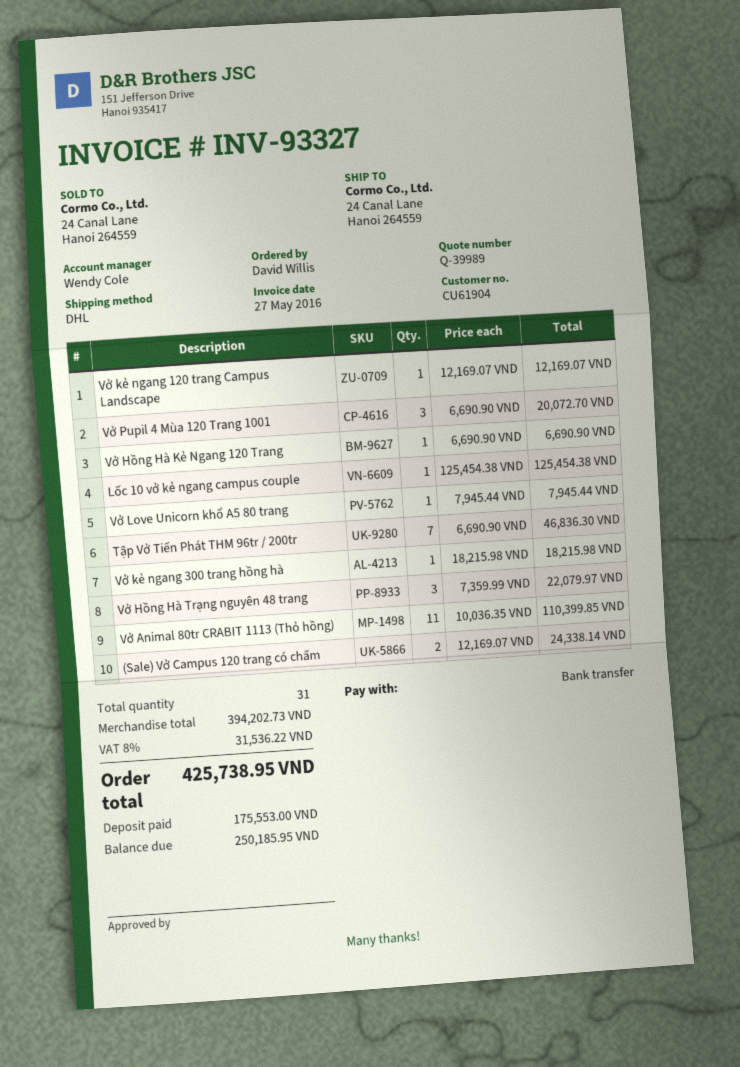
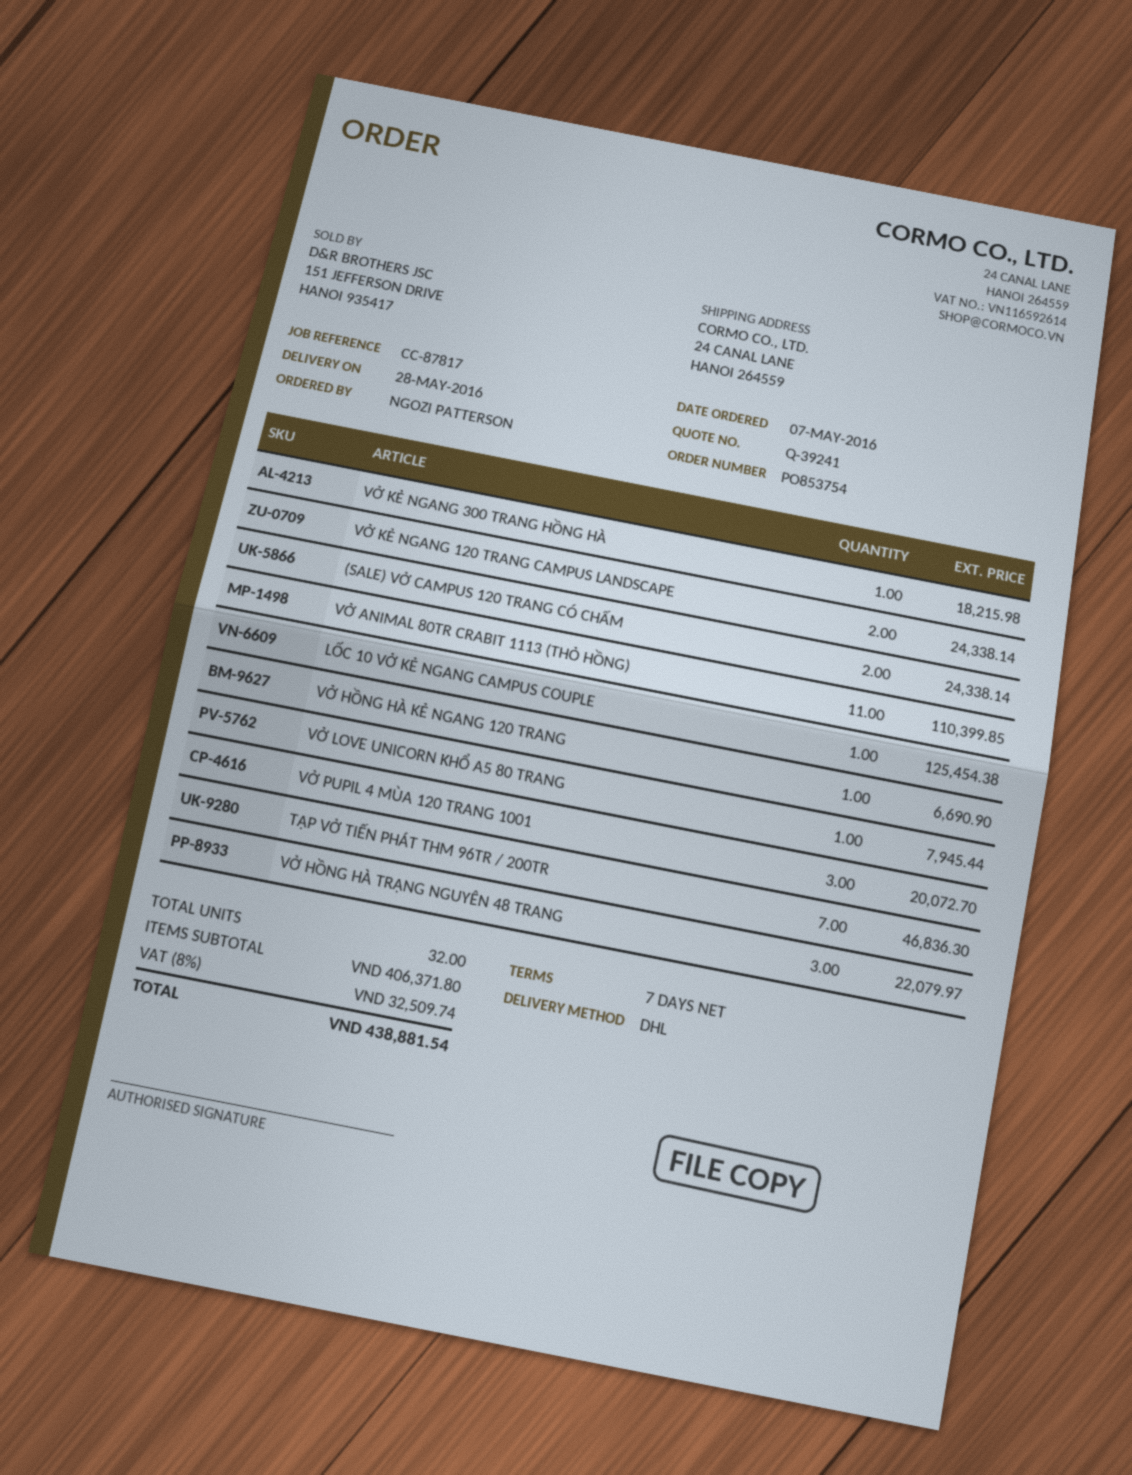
quote number: Q-39989 -> Q-39241
ordered by: David Willis -> NGOZI PATTERSON
Vở kẻ ngang 120 trang Campus Landscape: 1 for 12169.07 -> 2 for 24338.14
total quantity: 31 -> 32
subtotal: 394202.73 -> 406371.80
tax: 8% = 31536.22 -> 8% = 32509.74
total: 425738.95 -> 438881.54

